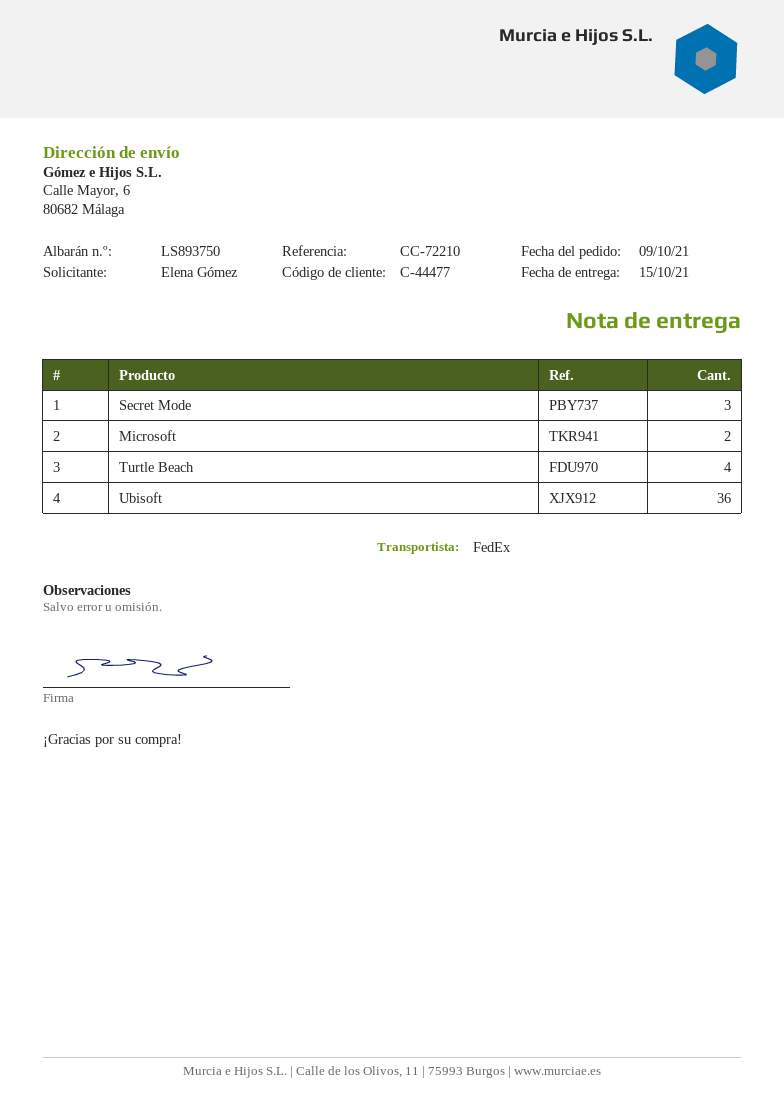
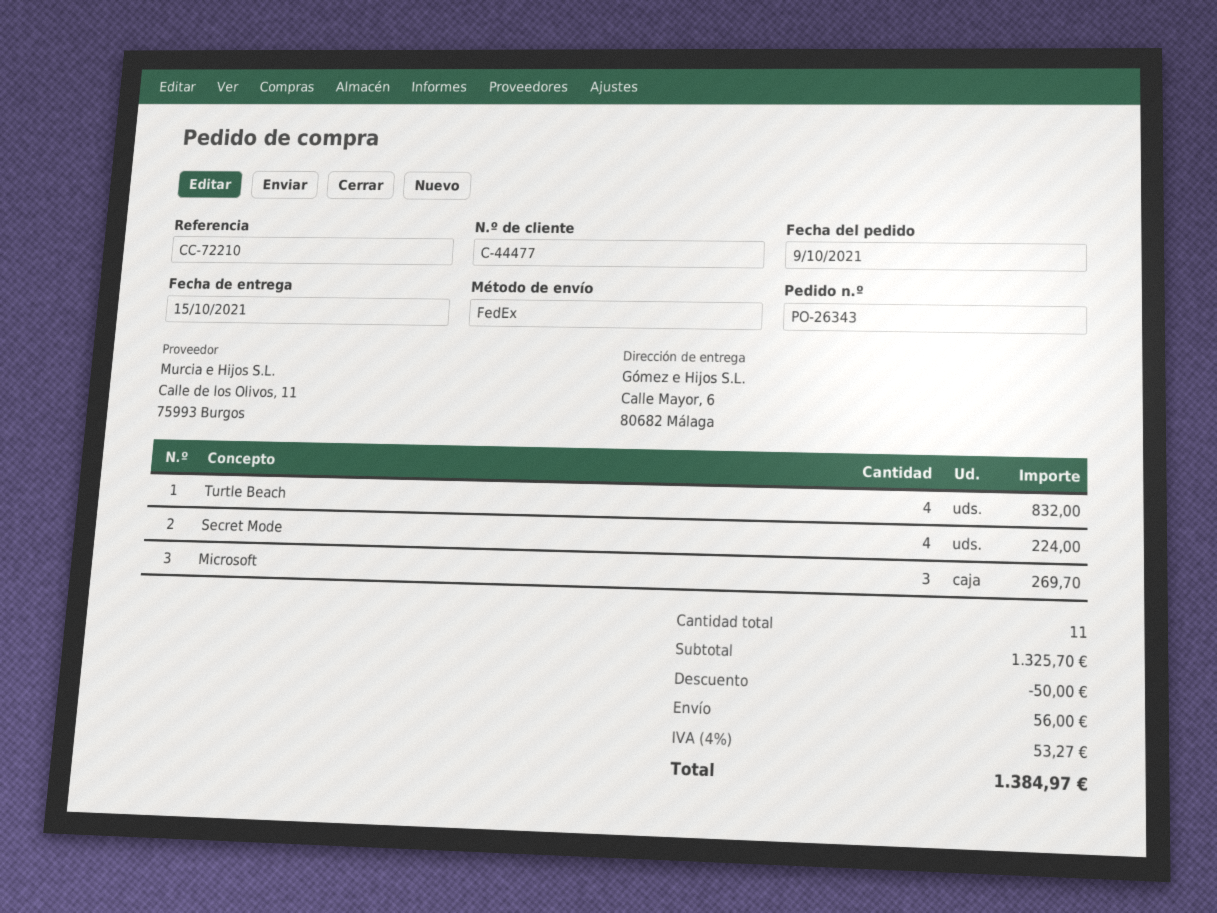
Secret Mode: 3 -> 4
Microsoft: 2 -> 3
Ubisoft: 36 -> none

